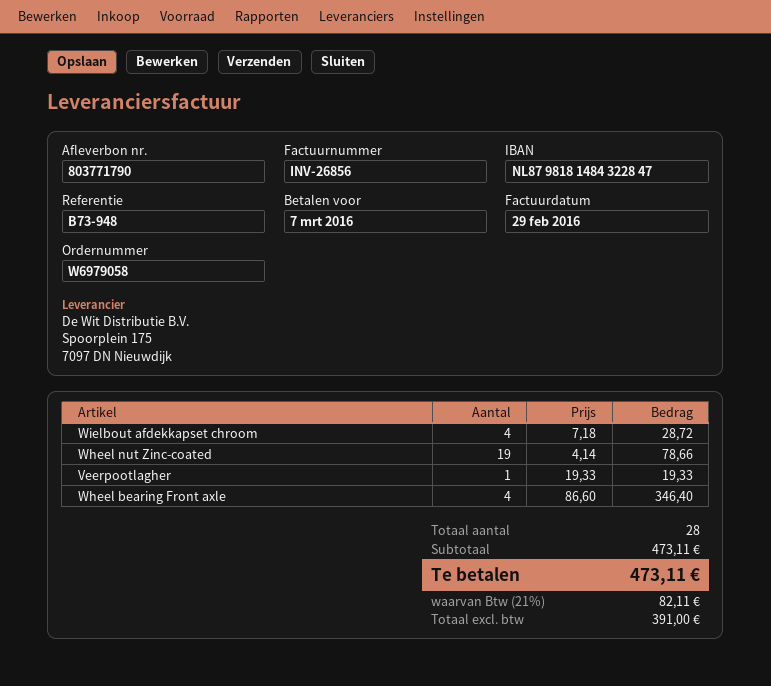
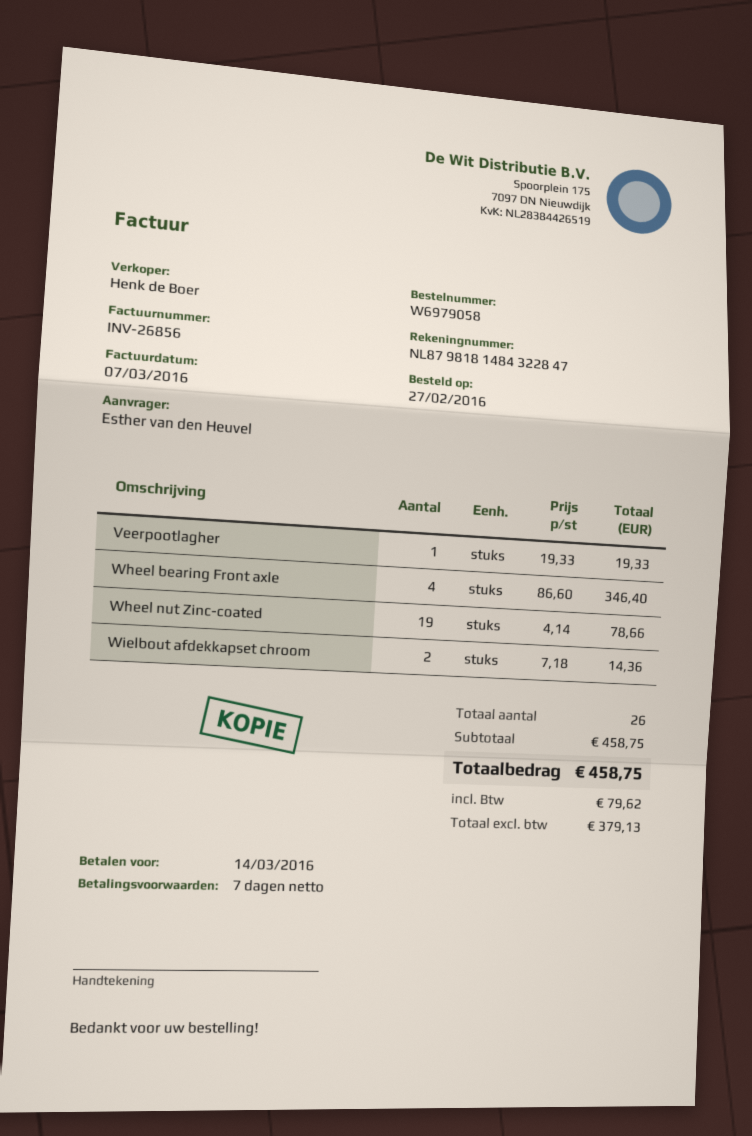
invoice date: 2016-02-29 -> 2016-03-07
due date: 2016-03-07 -> 2016-03-14
Wielbout afdekkapset chroom: 4 x 7.18 = 28.72 -> 2 x 7.18 = 14.36
total quantity: 28 -> 26
subtotal: 473.11 -> 458.75
net: 391.00 -> 379.13
tax: 82.11 -> 79.62
total: 473.11 -> 458.75

